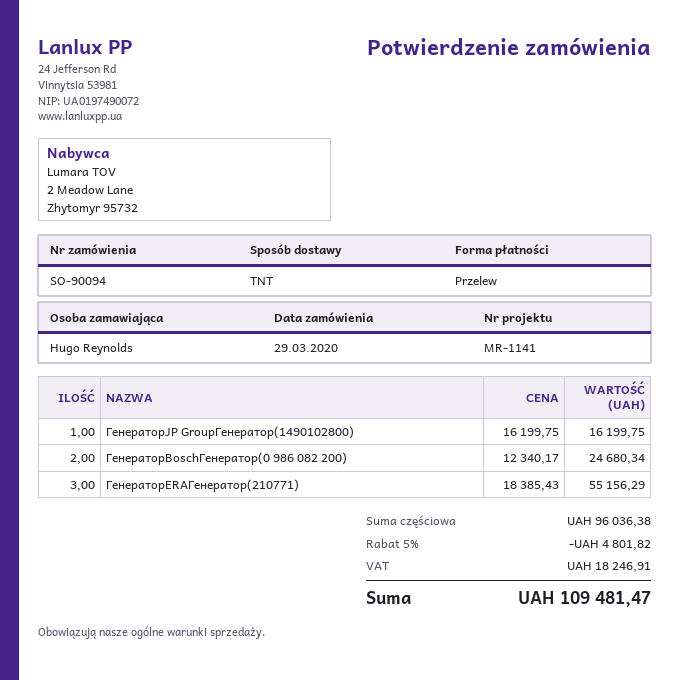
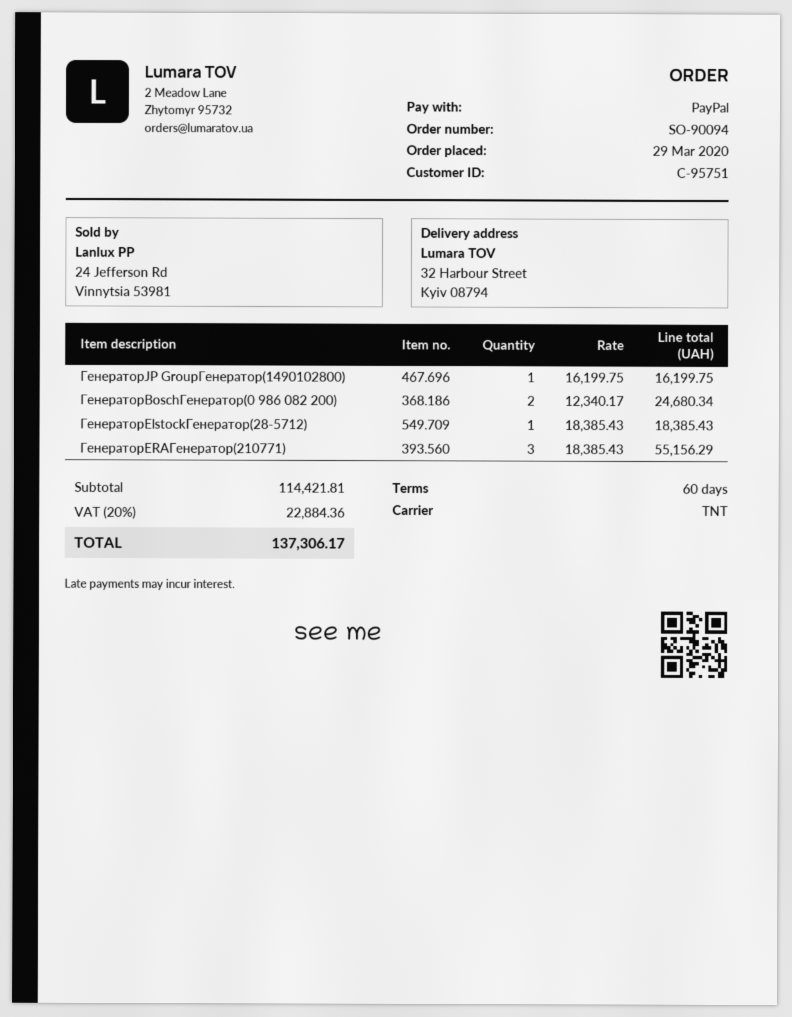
payment method: bank transfer -> PayPal
ГенераторElstockГенератор(28-5712): none -> 1 x 18385.43 = 18385.43
subtotal: 96036.38 -> 114421.81
discount: 5% = 4801.82 -> none
tax: 18246.91 -> 22884.36
total: 109481.47 -> 137306.17

